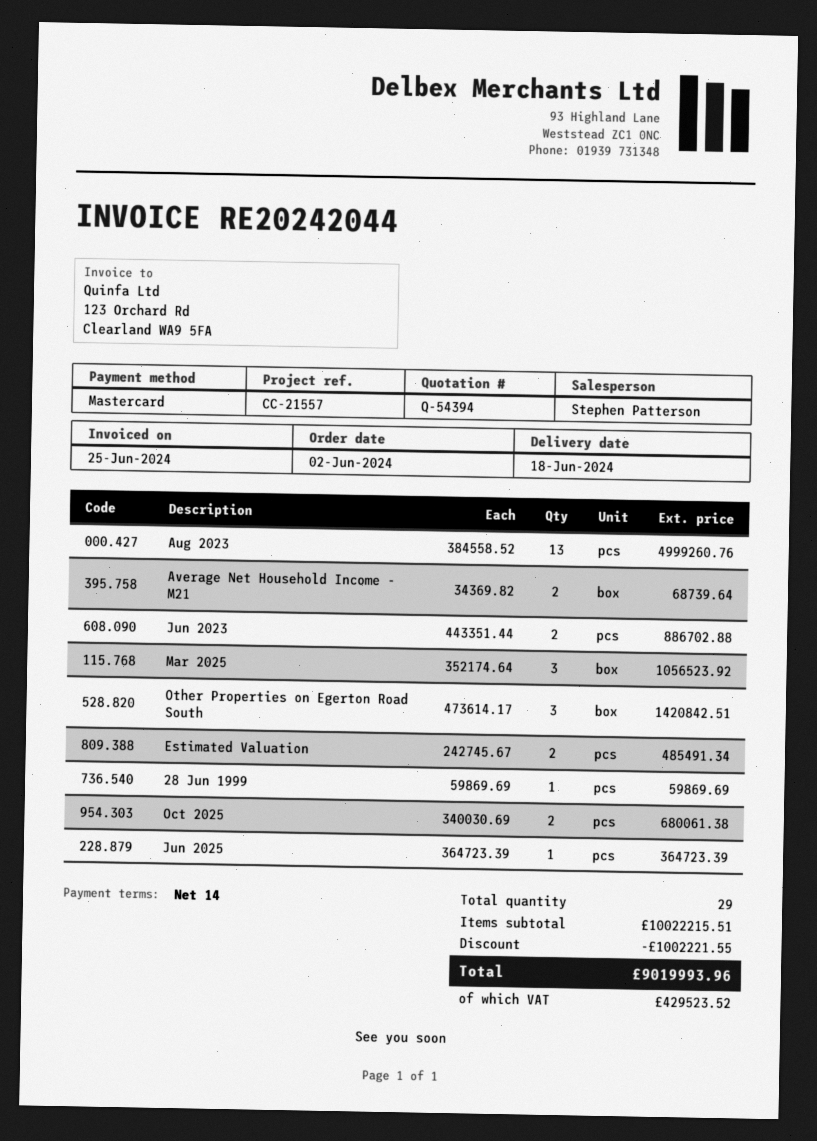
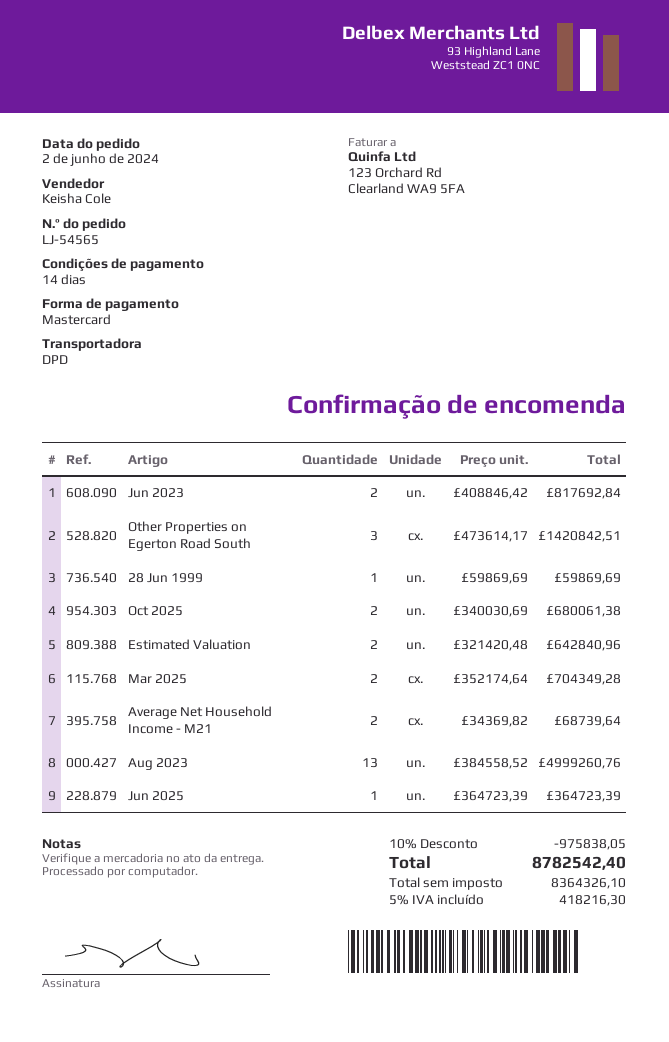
sales rep: Stephen Patterson -> Keisha Cole
Jun 2023: 2 x 443351.44 = 886702.88 -> 2 x 408846.42 = 817692.84
Mar 2025: 3 x 352174.64 = 1056523.92 -> 2 x 352174.64 = 704349.28
Estimated Valuation: 2 x 242745.67 = 485491.34 -> 2 x 321420.48 = 642840.96
discount: 1002221.55 -> 975838.05
tax: 429523.52 -> 418216.30
total: 9019993.96 -> 8782542.40

